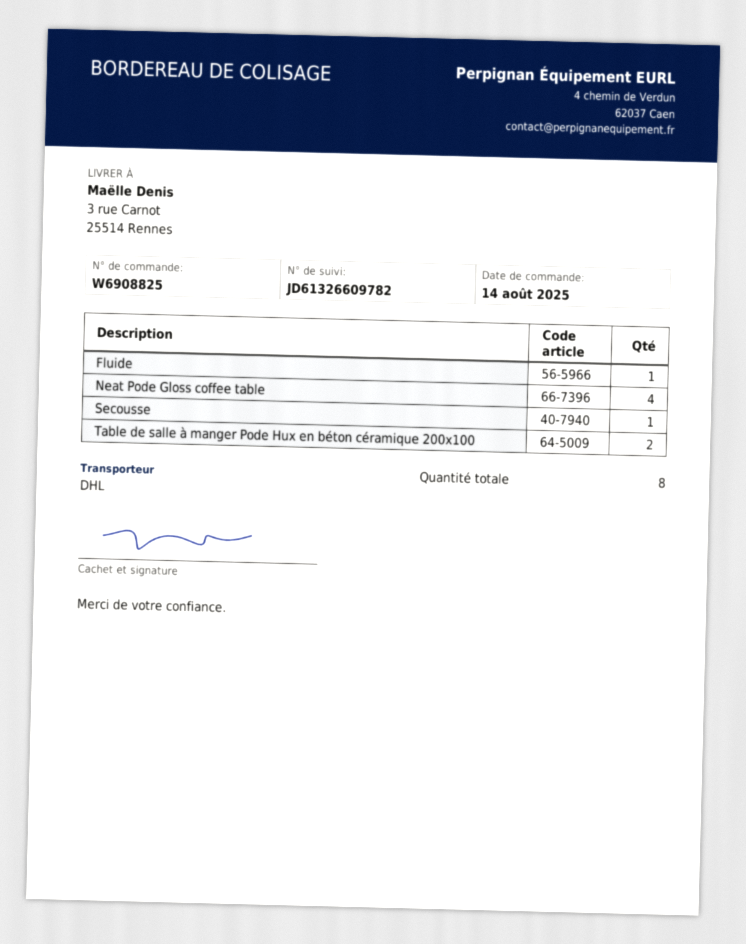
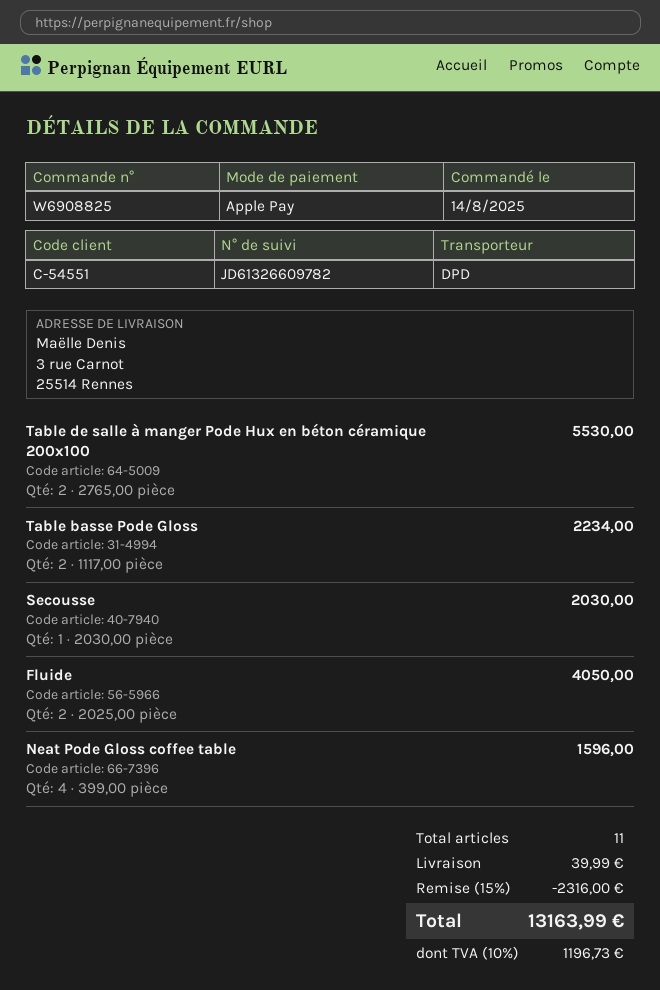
shipping method: DHL -> DPD
Fluide: 1 -> 2
Table basse Pode Gloss: none -> 2
total quantity: 8 -> 11

